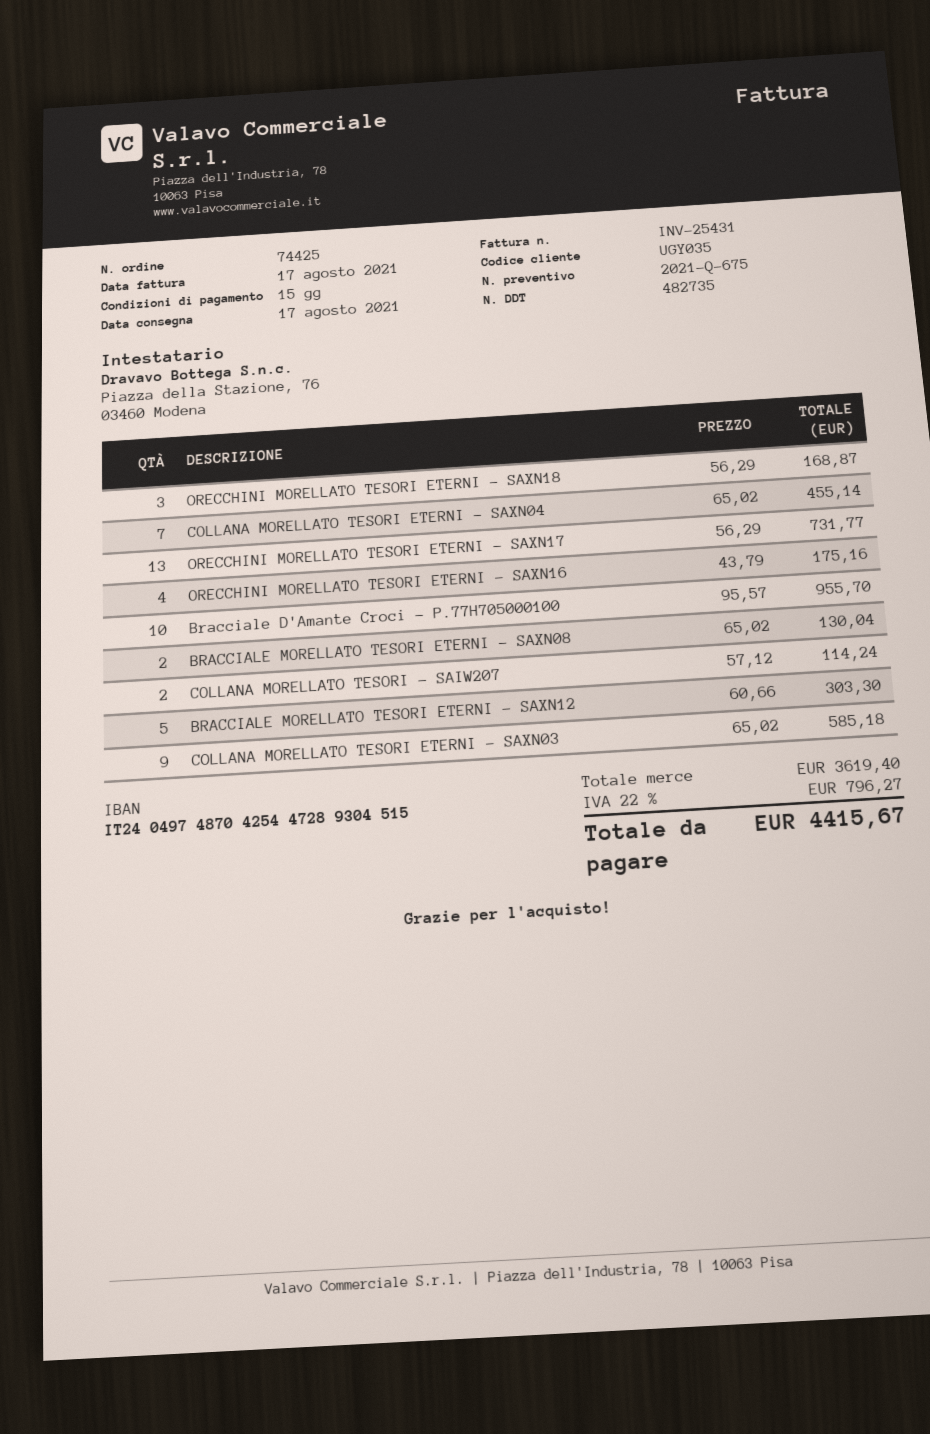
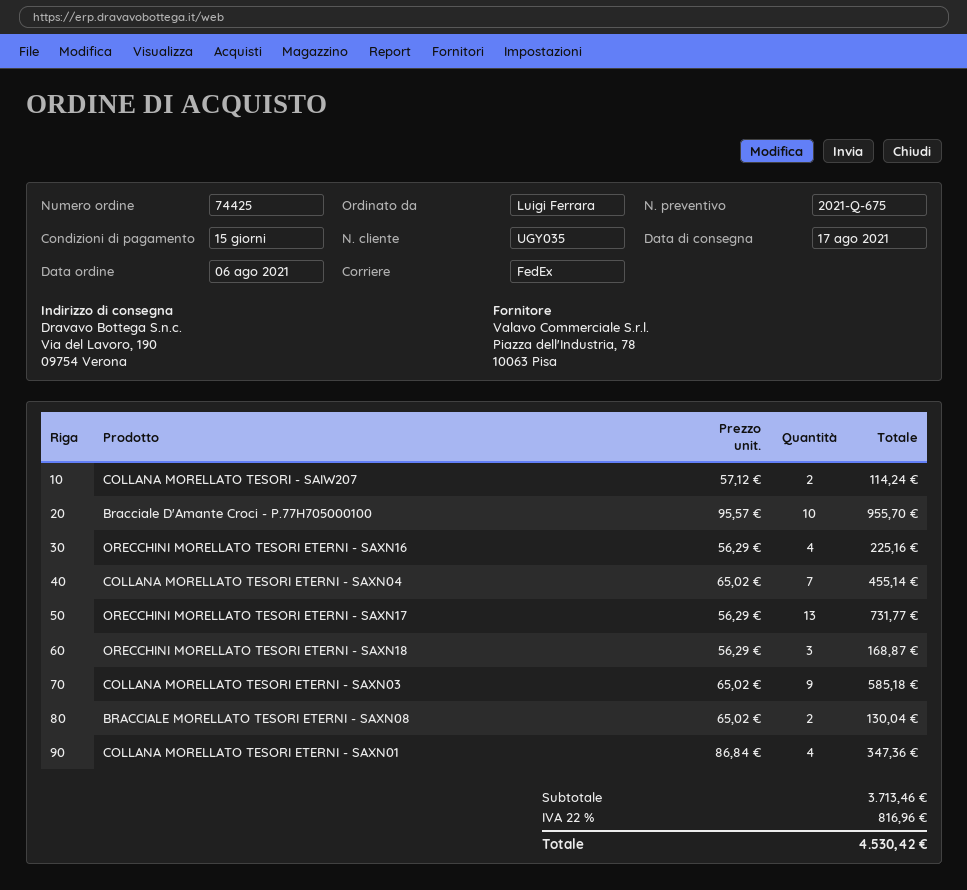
ORECCHINI MORELLATO TESORI ETERNI - SAXN16: 4 x 43.79 = 175.16 -> 4 x 56.29 = 225.16
BRACCIALE MORELLATO TESORI ETERNI - SAXN12: 5 x 60.66 = 303.30 -> none
COLLANA MORELLATO TESORI ETERNI - SAXN01: none -> 4 x 86.84 = 347.36
subtotal: 3619.40 -> 3713.46
tax: 22% = 796.27 -> 22% = 816.96
total: 4415.67 -> 4530.42

